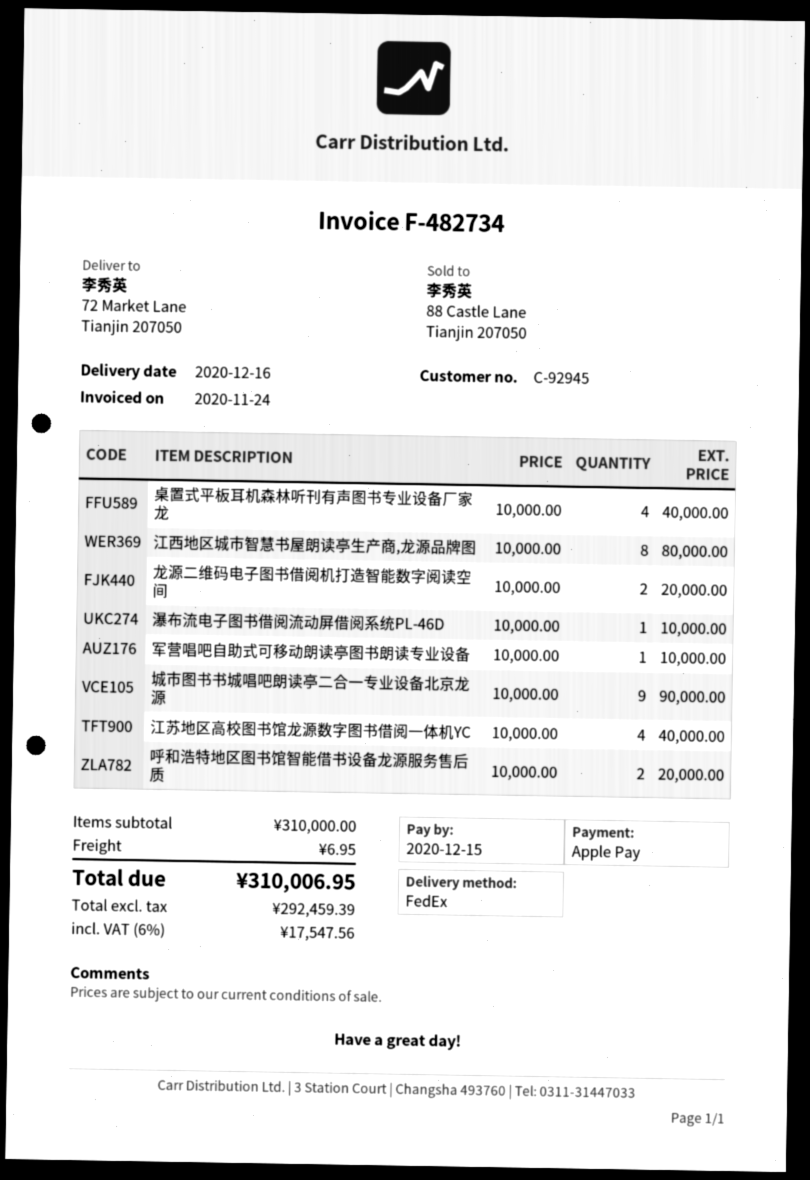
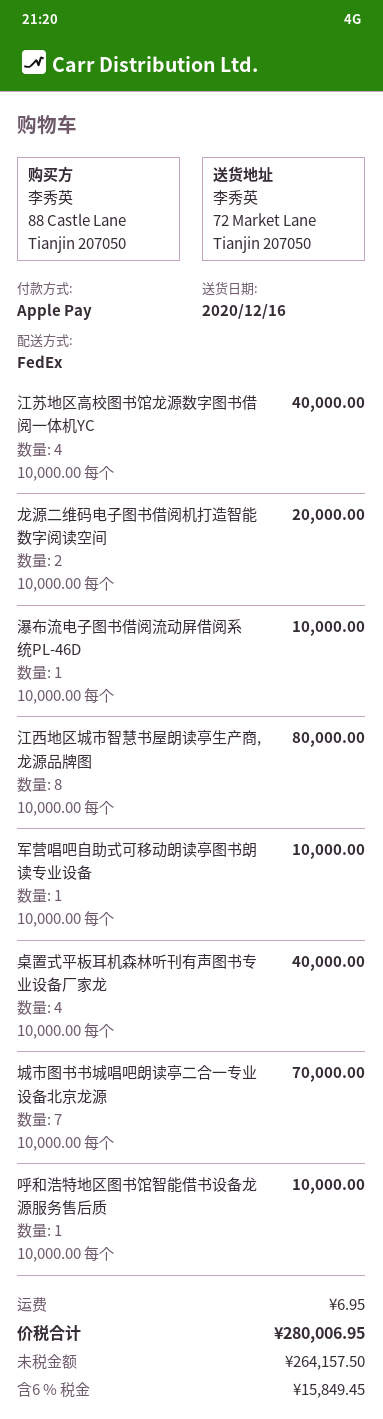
城市图书书城唱吧朗读亭二合一专业设备北京龙源: 9 x 10000.00 = 90000.00 -> 7 x 10000.00 = 70000.00
呼和浩特地区图书馆智能借书设备龙源服务售后质: 2 x 10000.00 = 20000.00 -> 1 x 10000.00 = 10000.00
net: 292459.39 -> 264157.50
tax: 6% = 17547.56 -> 6% = 15849.45
total: 310006.95 -> 280006.95

